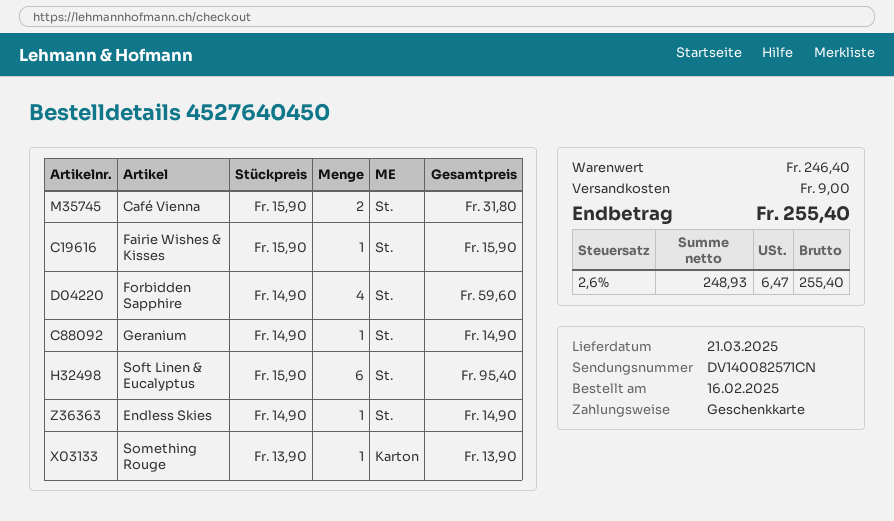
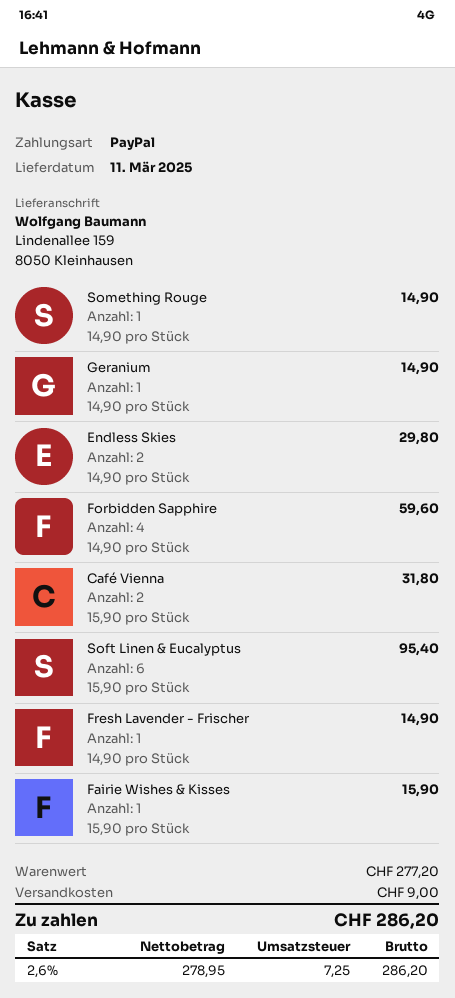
delivery date: 2025-03-21 -> 2025-03-11
payment method: gift card -> PayPal
Endless Skies: 1 x 14.90 = 14.90 -> 2 x 14.90 = 29.80
Something Rouge: 1 x 13.90 = 13.90 -> 1 x 14.90 = 14.90
Fresh Lavender - Frischer: none -> 1 x 14.90 = 14.90
subtotal: 246.40 -> 277.20
net: 248.93 -> 278.95
tax: 2.6% = 6.47 -> 2.6% = 7.25
total: 255.40 -> 286.20

